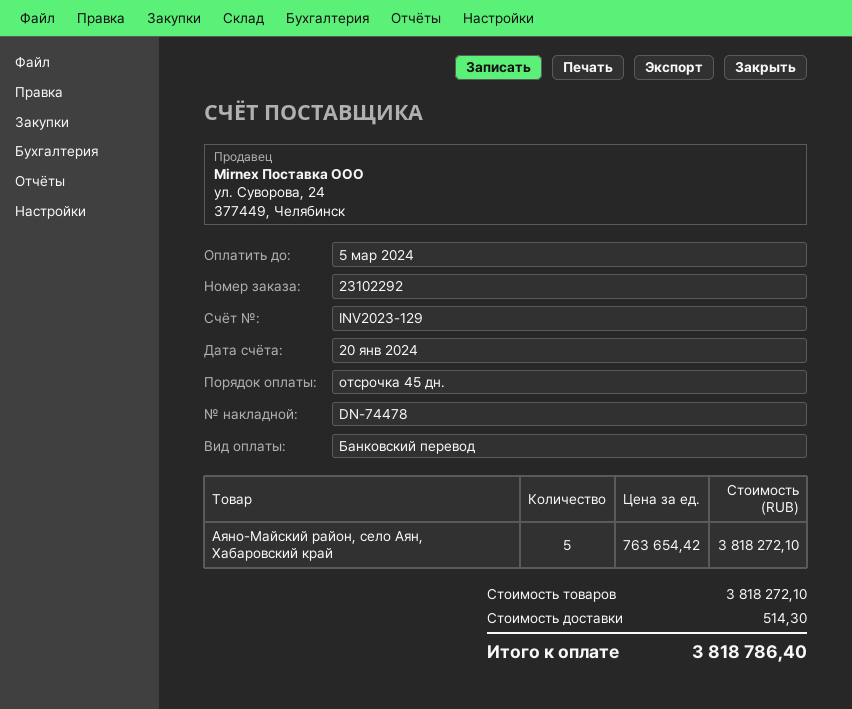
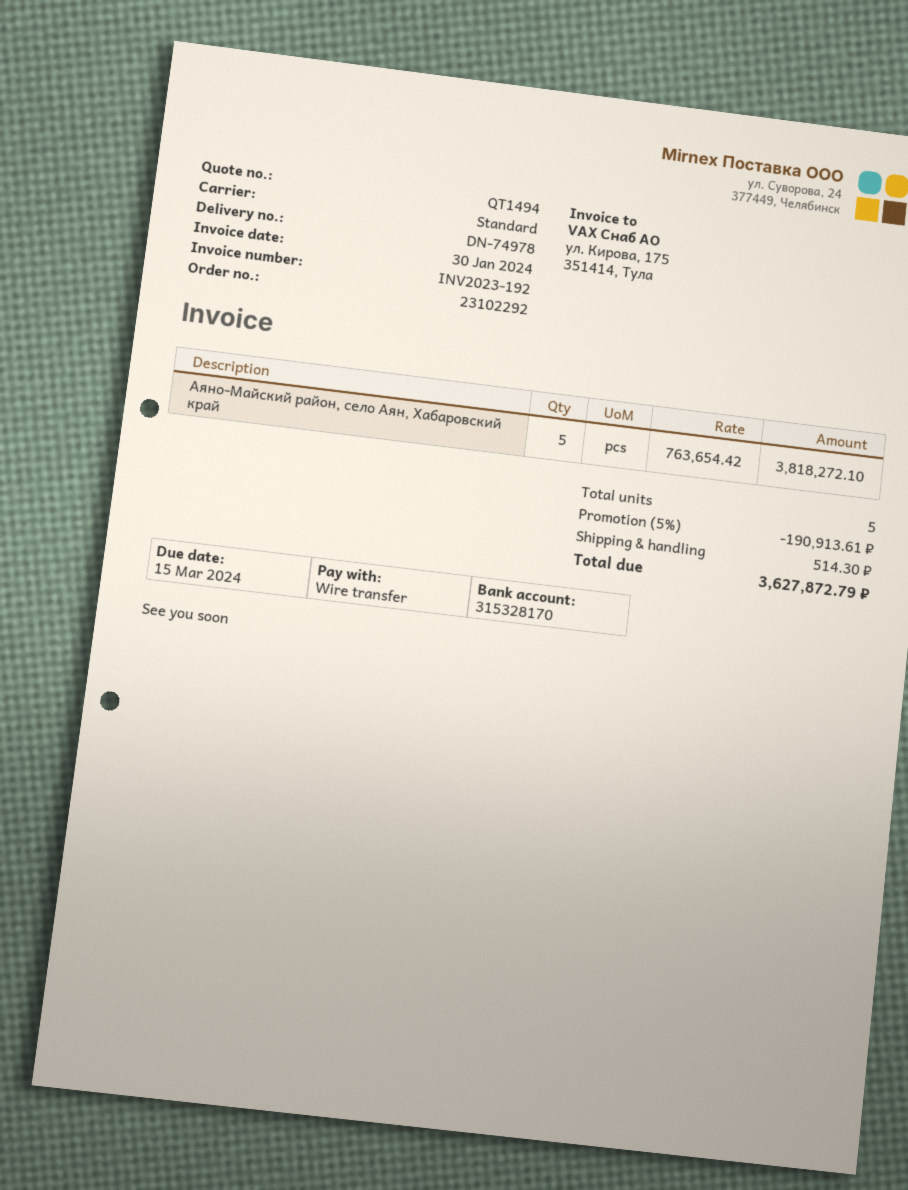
delivery note number: DN-74478 -> DN-74978
invoice number: INV2023-129 -> INV2023-192
invoice date: 2024-01-20 -> 2024-01-30
due date: 2024-03-05 -> 2024-03-15
discount: none -> 5% = 190913.61
total: 3818786.40 -> 3627872.79

